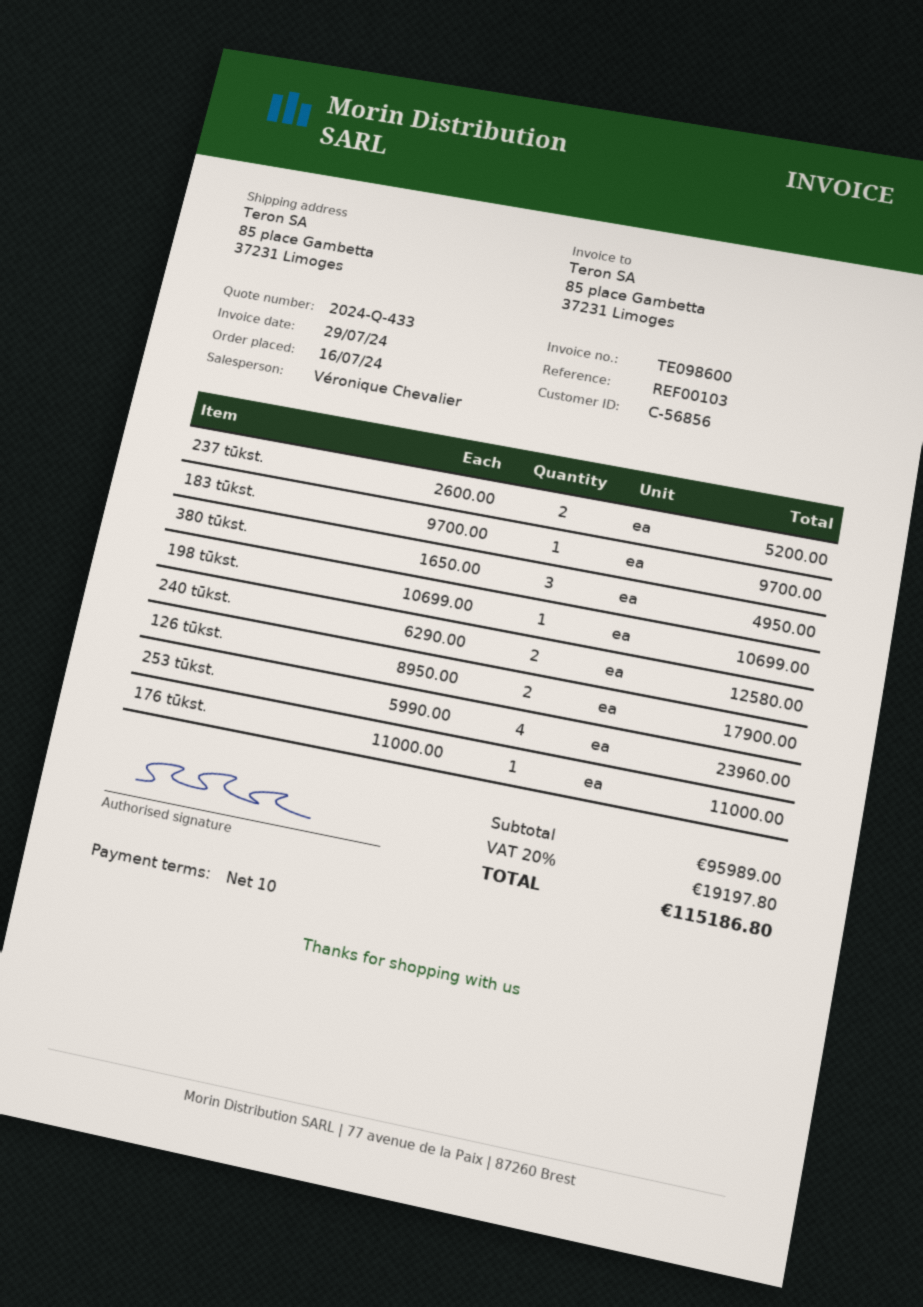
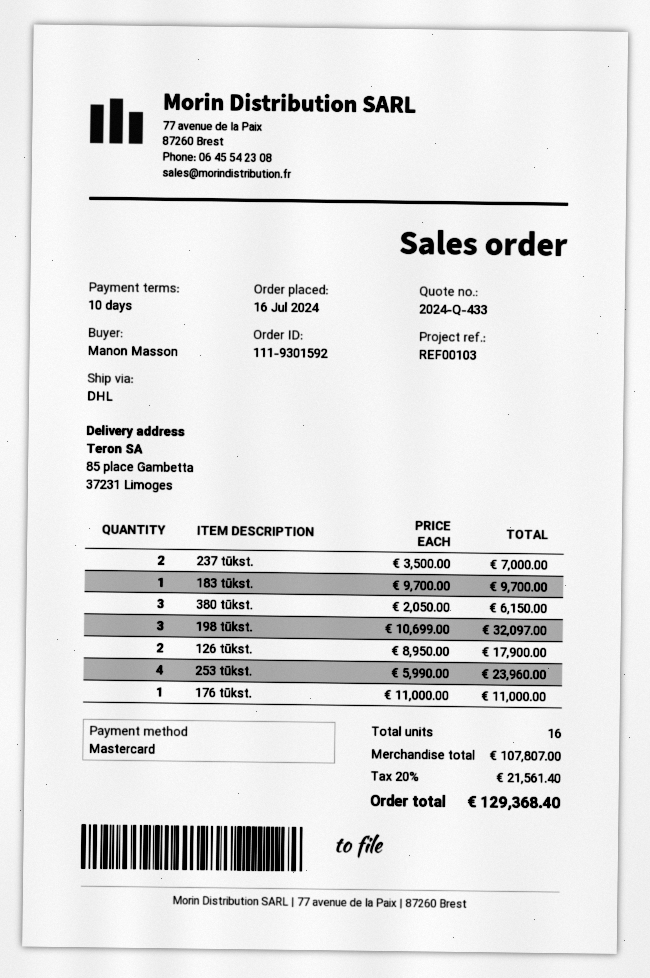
237 tūkst.: 2 x 2600.00 = 5200.00 -> 2 x 3500.00 = 7000.00
380 tūkst.: 3 x 1650.00 = 4950.00 -> 3 x 2050.00 = 6150.00
198 tūkst.: 1 x 10699.00 = 10699.00 -> 3 x 10699.00 = 32097.00
240 tūkst.: 2 x 6290.00 = 12580.00 -> none
subtotal: 95989.00 -> 107807.00
tax: 20% = 19197.80 -> 20% = 21561.40
total: 115186.80 -> 129368.40

